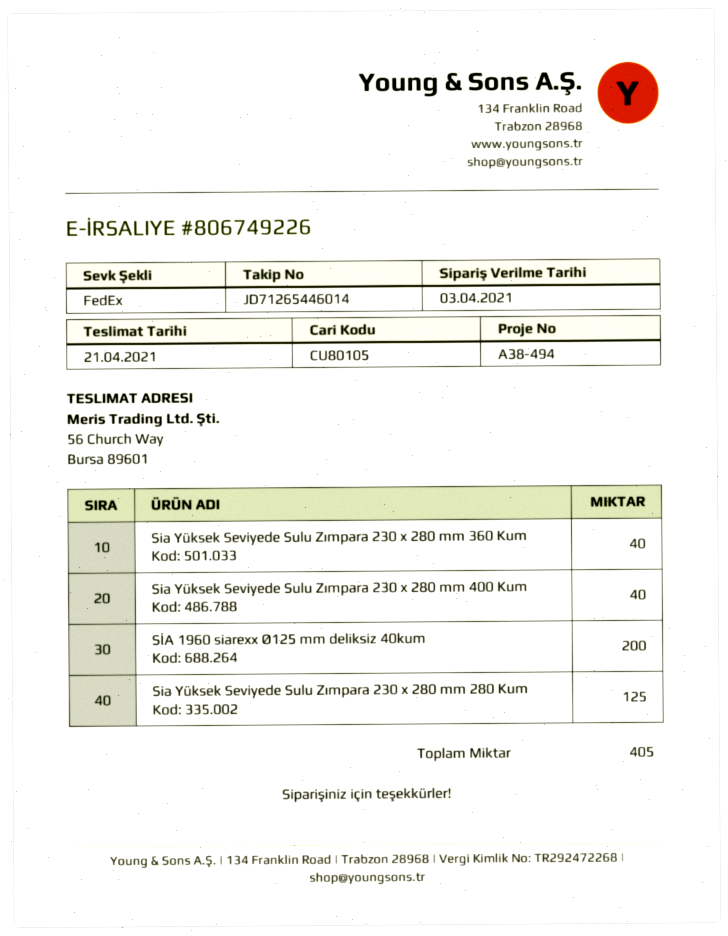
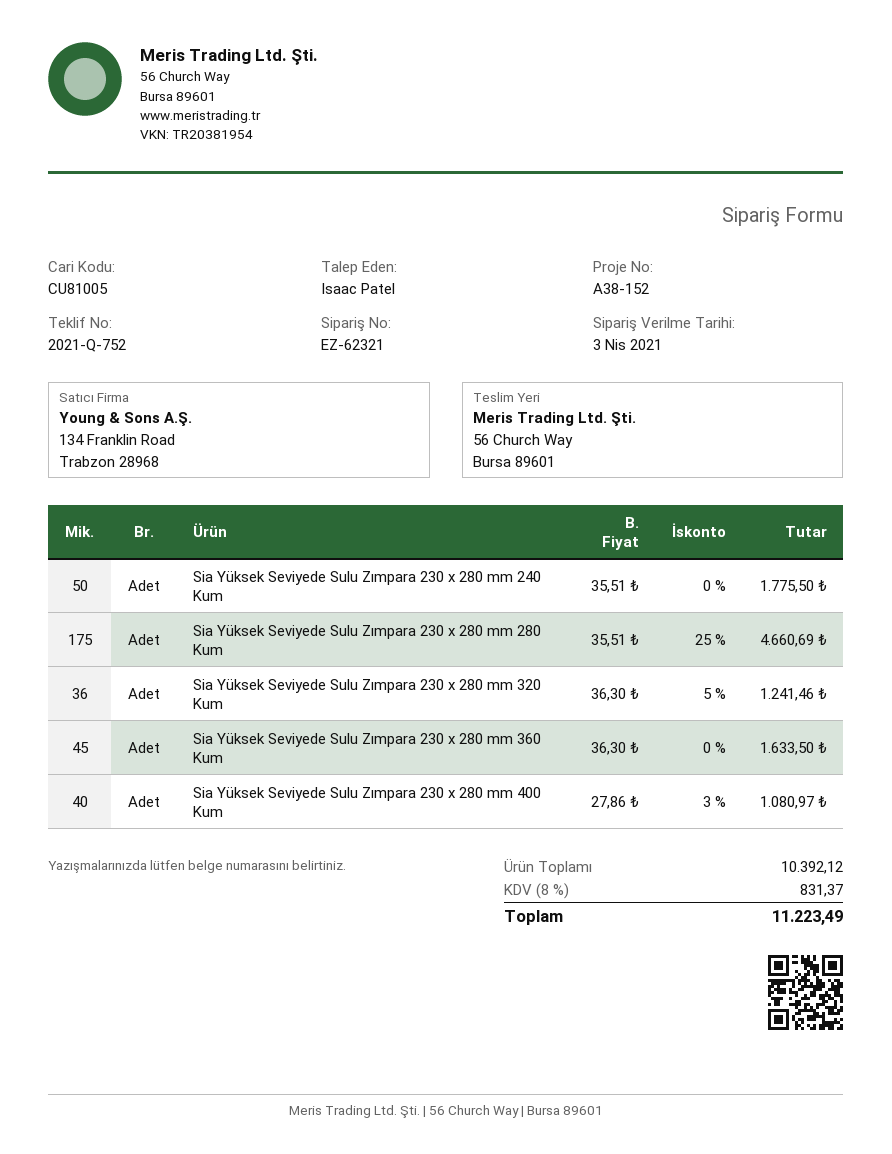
customer number: CU80105 -> CU81005
reference: A38-494 -> A38-152
Sia Yüksek Seviyede Sulu Zımpara 230 x 280 mm 360 Kum: 40 -> 45
SİA 1960 siarexx Ø125 mm deliksiz 40kum: 200 -> none
Sia Yüksek Seviyede Sulu Zımpara 230 x 280 mm 280 Kum: 125 -> 175
Sia Yüksek Seviyede Sulu Zımpara 230 x 280 mm 240 Kum: none -> 50
Sia Yüksek Seviyede Sulu Zımpara 230 x 280 mm 320 Kum: none -> 36

